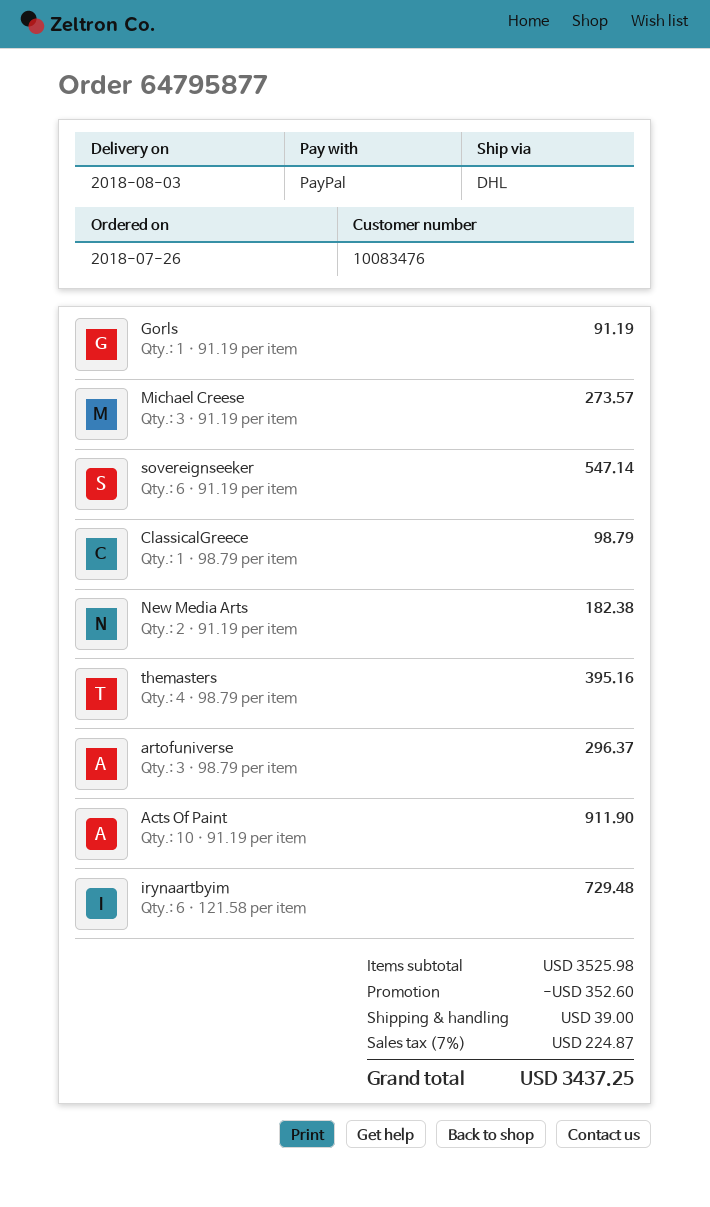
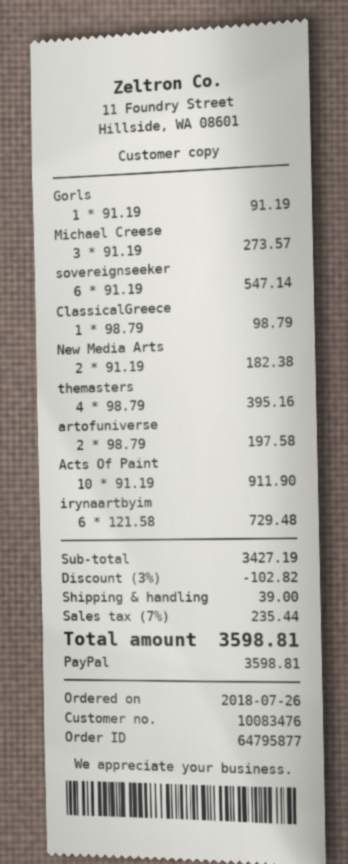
artofuniverse: 3 x 98.79 = 296.37 -> 2 x 98.79 = 197.58
subtotal: 3525.98 -> 3427.19
discount: 352.60 -> 102.82
tax: 7% = 224.87 -> 7% = 235.44
total: 3437.25 -> 3598.81

